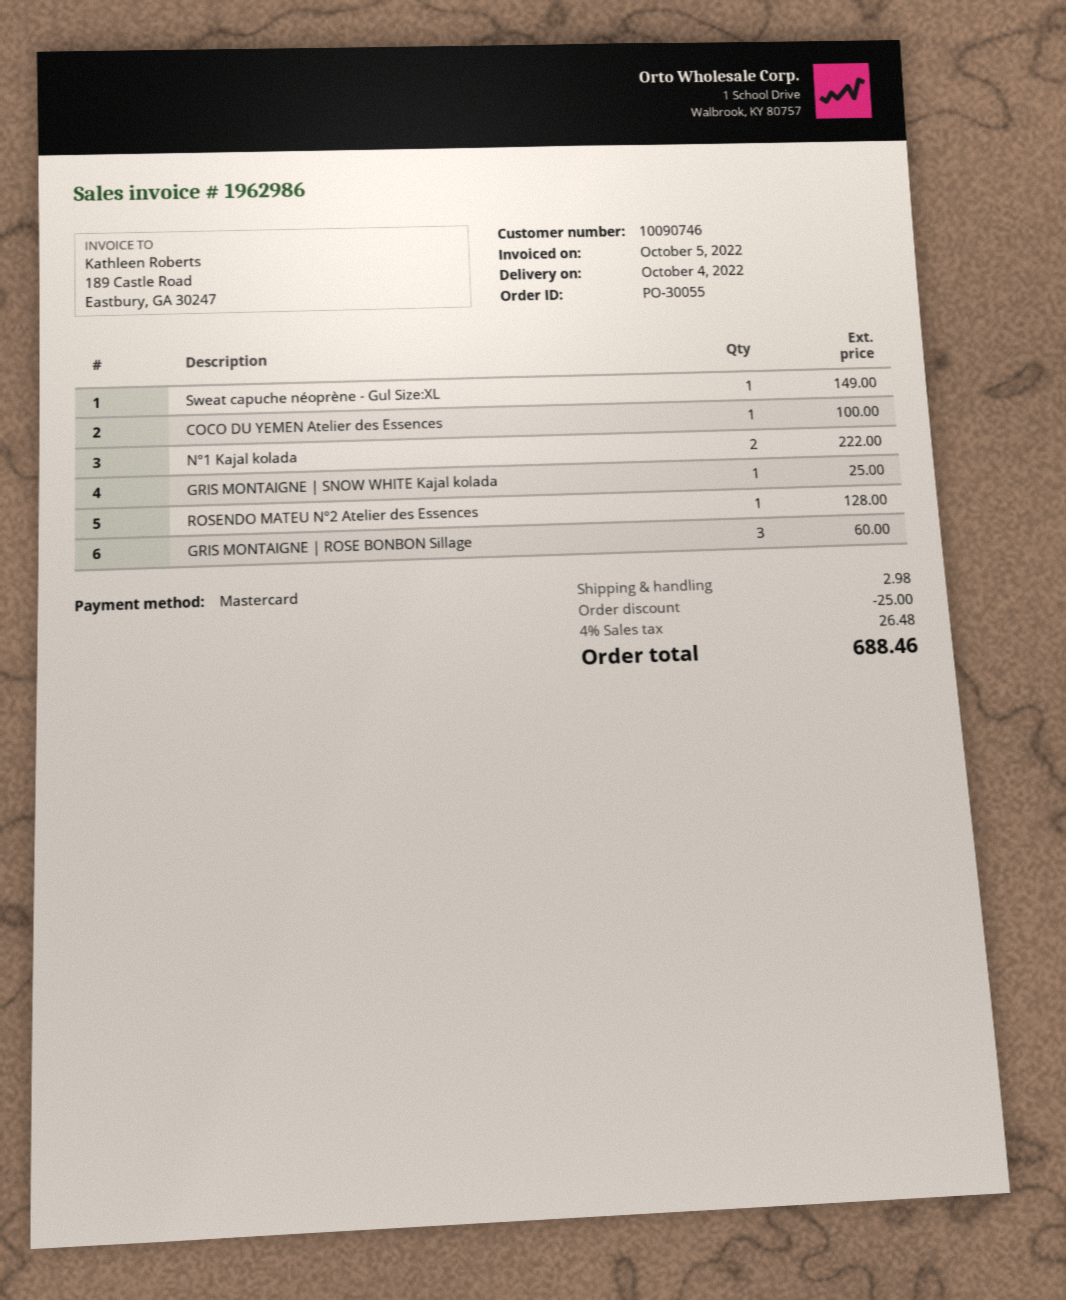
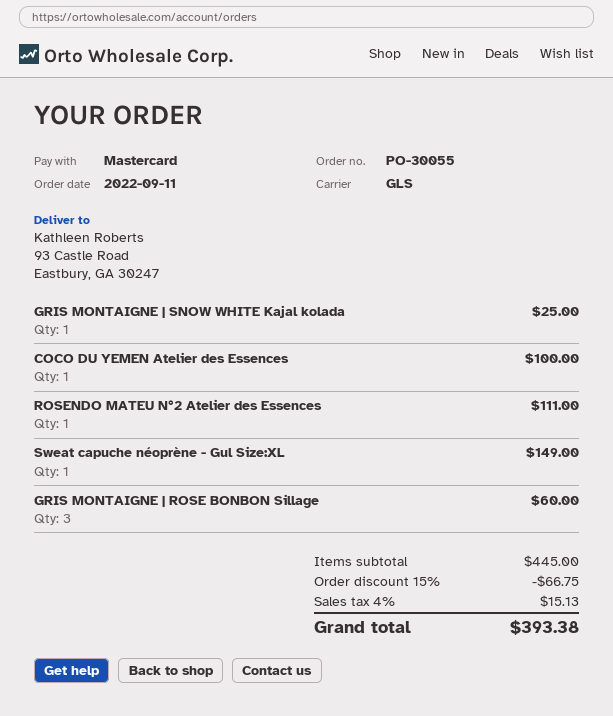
N°1 Kajal kolada: 2 for 222.00 -> none
ROSENDO MATEU N°2 Atelier des Essences: 1 for 128.00 -> 1 for 111.00
discount: 25.00 -> 66.75
shipping: 2.98 -> none
tax: 4% = 26.48 -> 4% = 15.13
total: 688.46 -> 393.38

